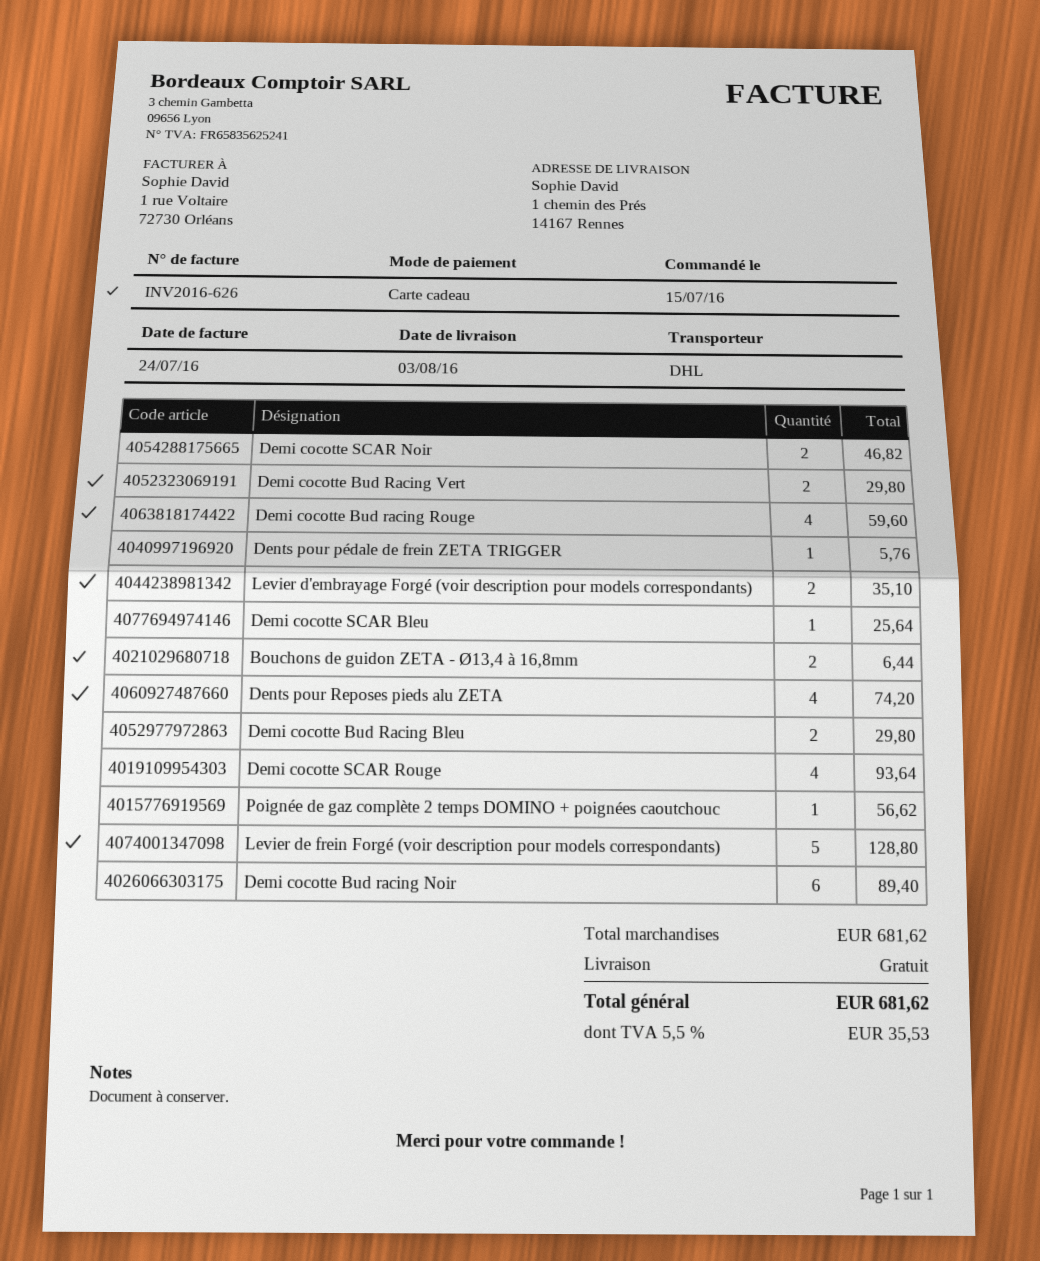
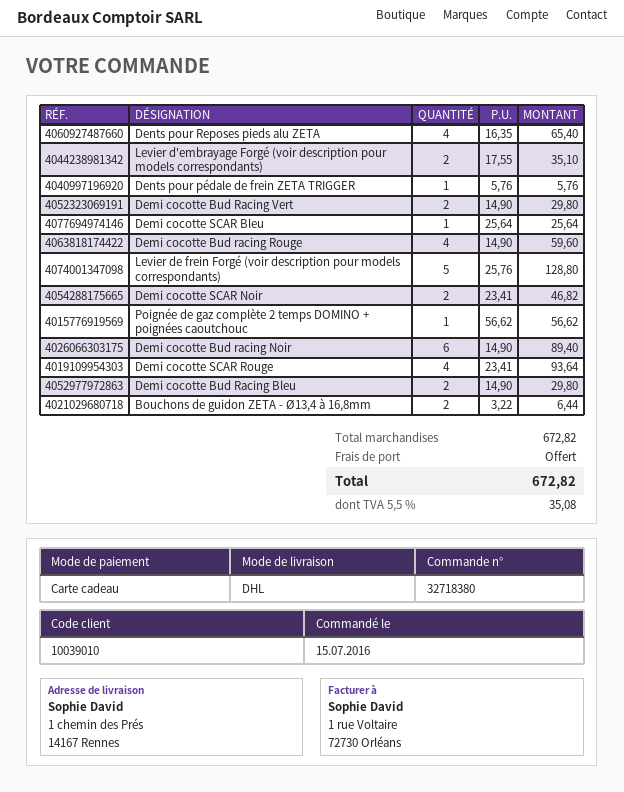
Dents pour Reposes pieds alu ZETA: 4 for 74.20 -> 4 for 65.40
subtotal: 681.62 -> 672.82
tax: 5.5% = 35.53 -> 5.5% = 35.08
total: 681.62 -> 672.82

